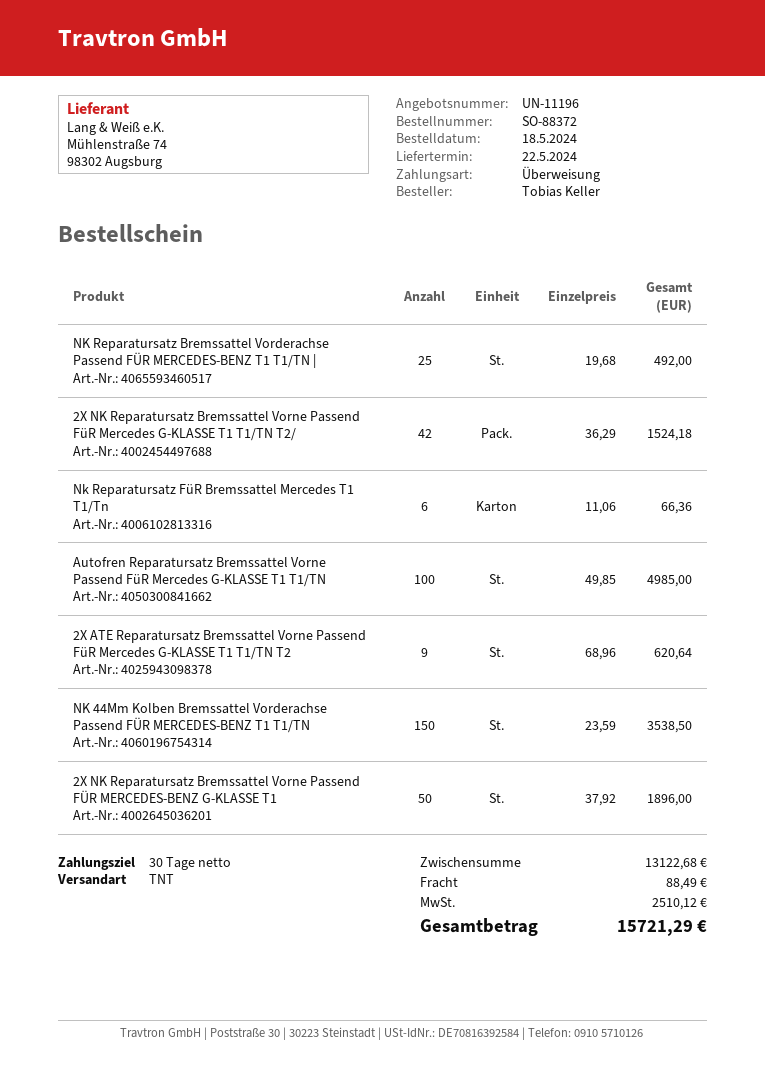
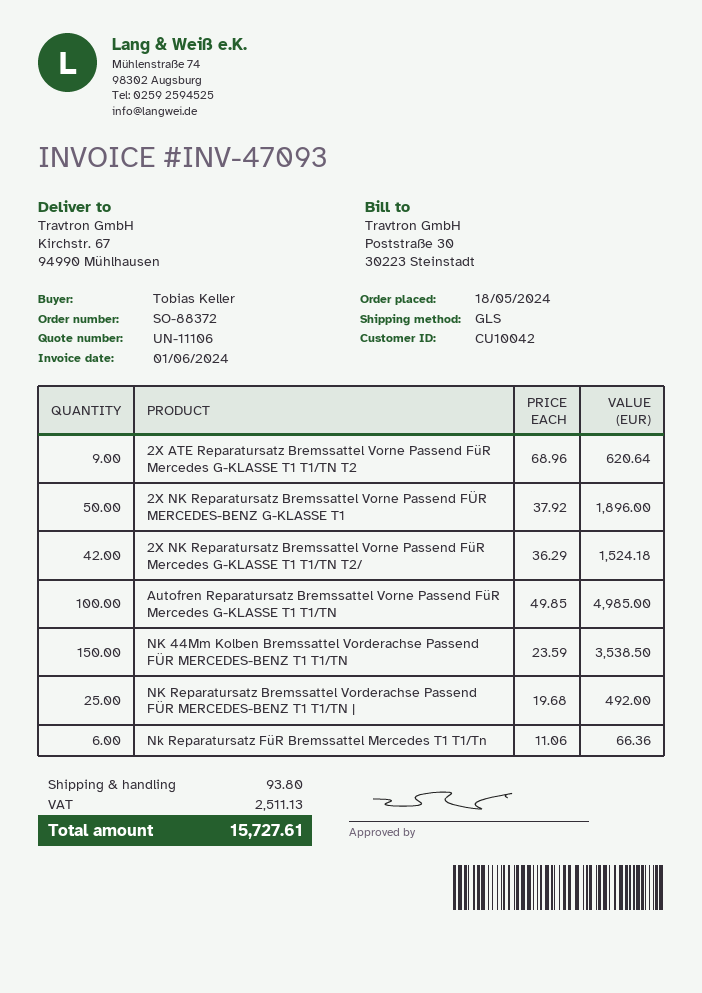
quote number: UN-11196 -> UN-11106
shipping method: TNT -> GLS
shipping: 88.49 -> 93.80
tax: 2510.12 -> 2511.13
total: 15721.29 -> 15727.61

